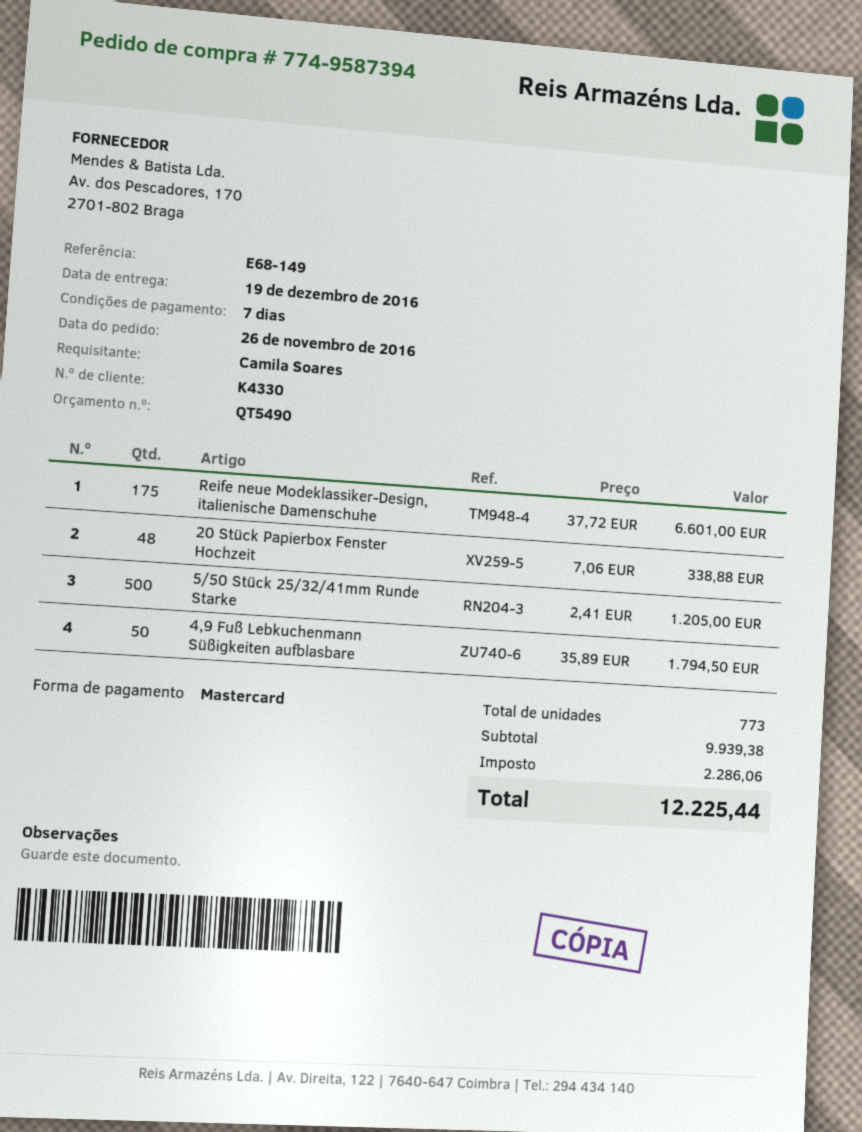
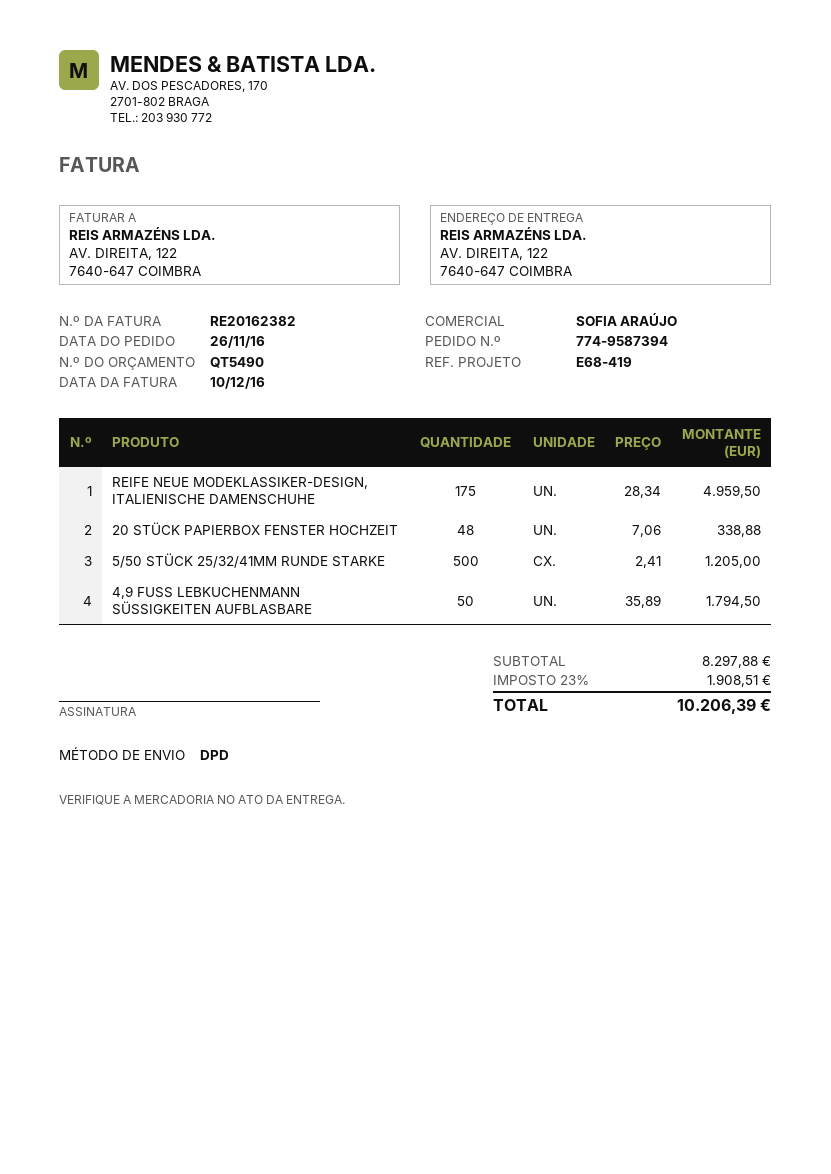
reference: E68-149 -> E68-419
Reife neue Modeklassiker-Design, italienische Damenschuhe: 175 x 37.72 = 6601.00 -> 175 x 28.34 = 4959.50
subtotal: 9939.38 -> 8297.88
tax: 2286.06 -> 1908.51
total: 12225.44 -> 10206.39

